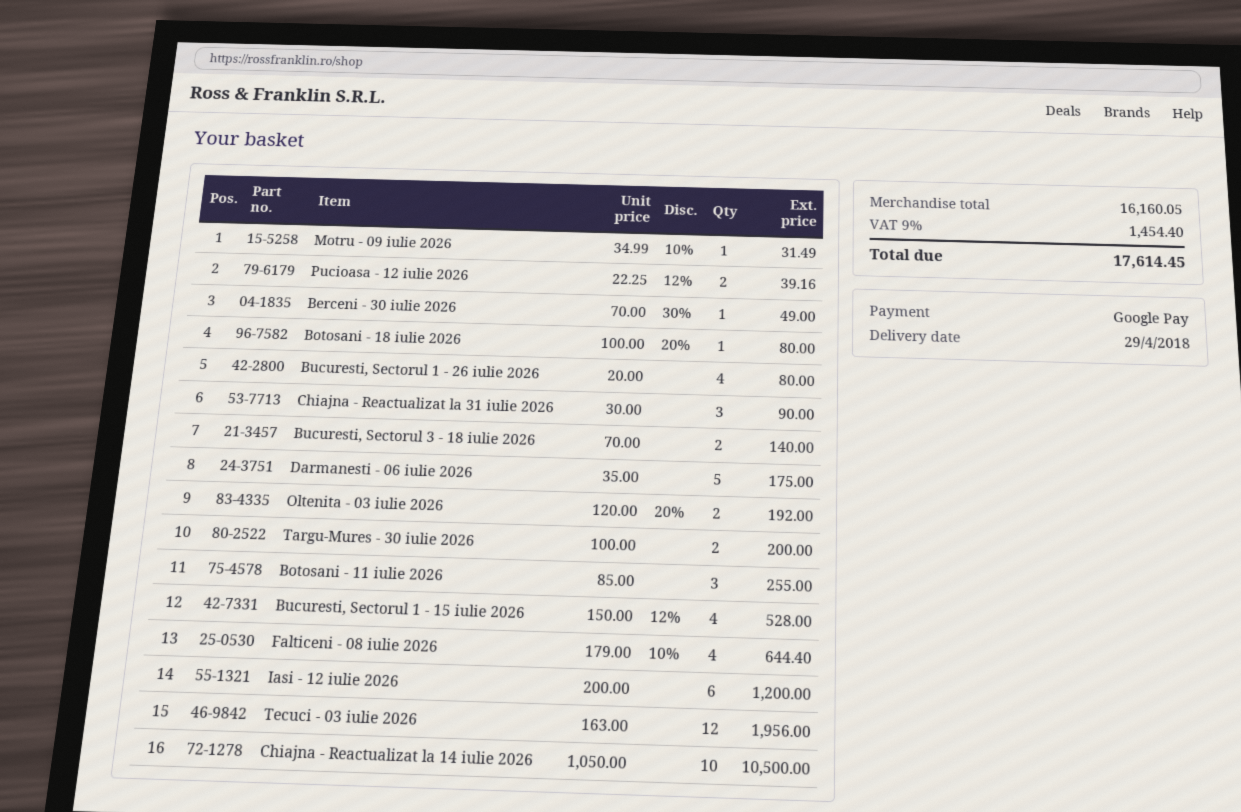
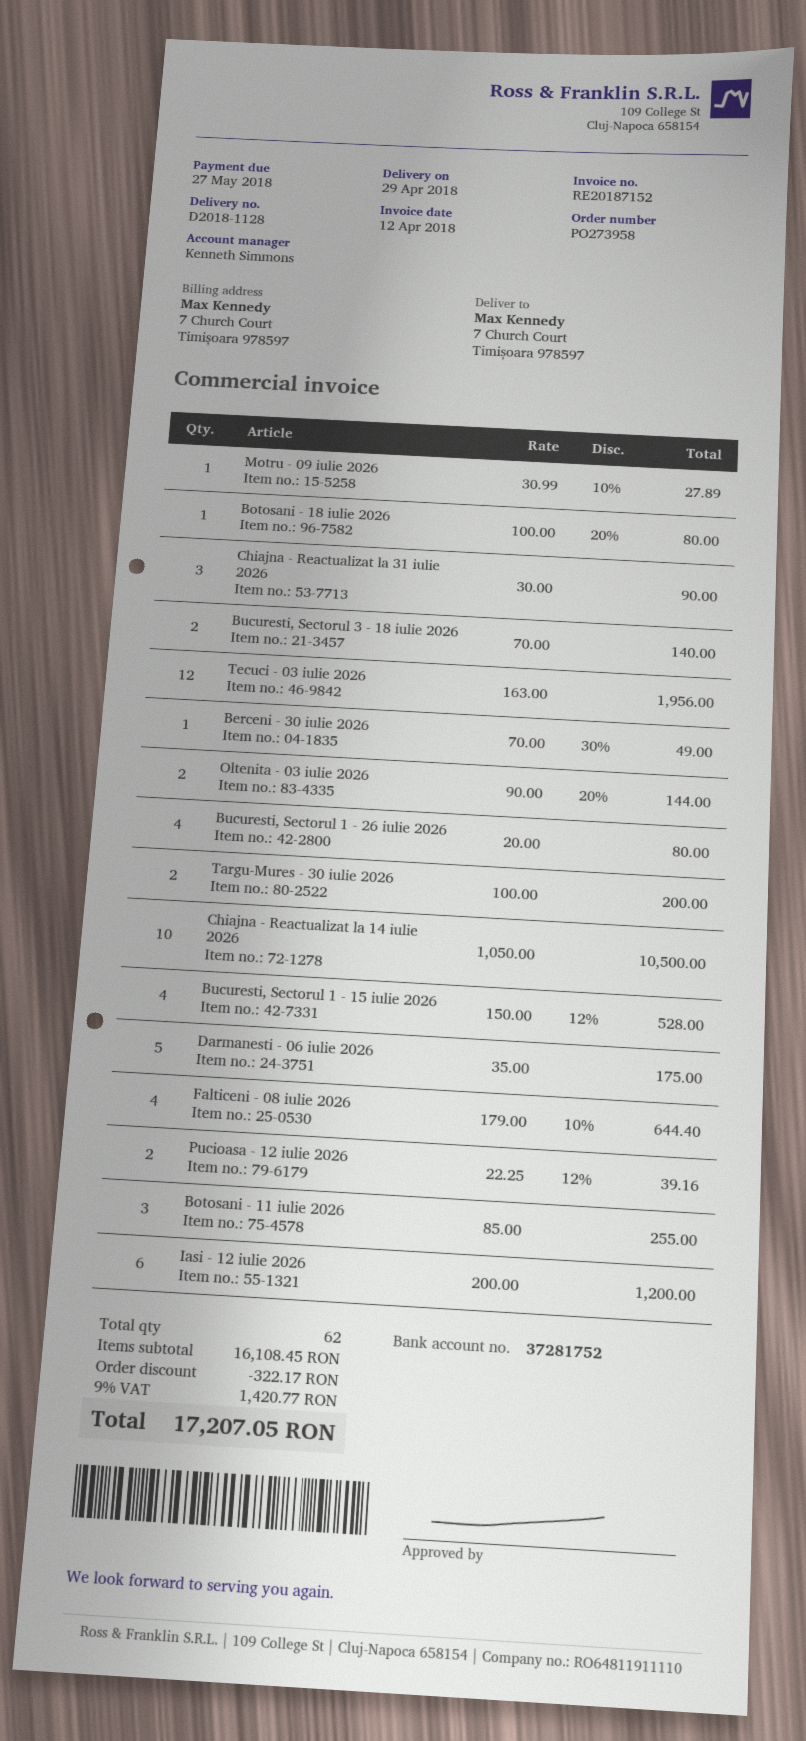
Motru - 09 iulie 2026: 1 x 34.99 - 10% = 31.49 -> 1 x 30.99 - 10% = 27.89
Oltenita - 03 iulie 2026: 2 x 120.00 - 20% = 192.00 -> 2 x 90.00 - 20% = 144.00
subtotal: 16160.05 -> 16108.45
discount: none -> 322.17
tax: 9% = 1454.40 -> 9% = 1420.77
total: 17614.45 -> 17207.05

